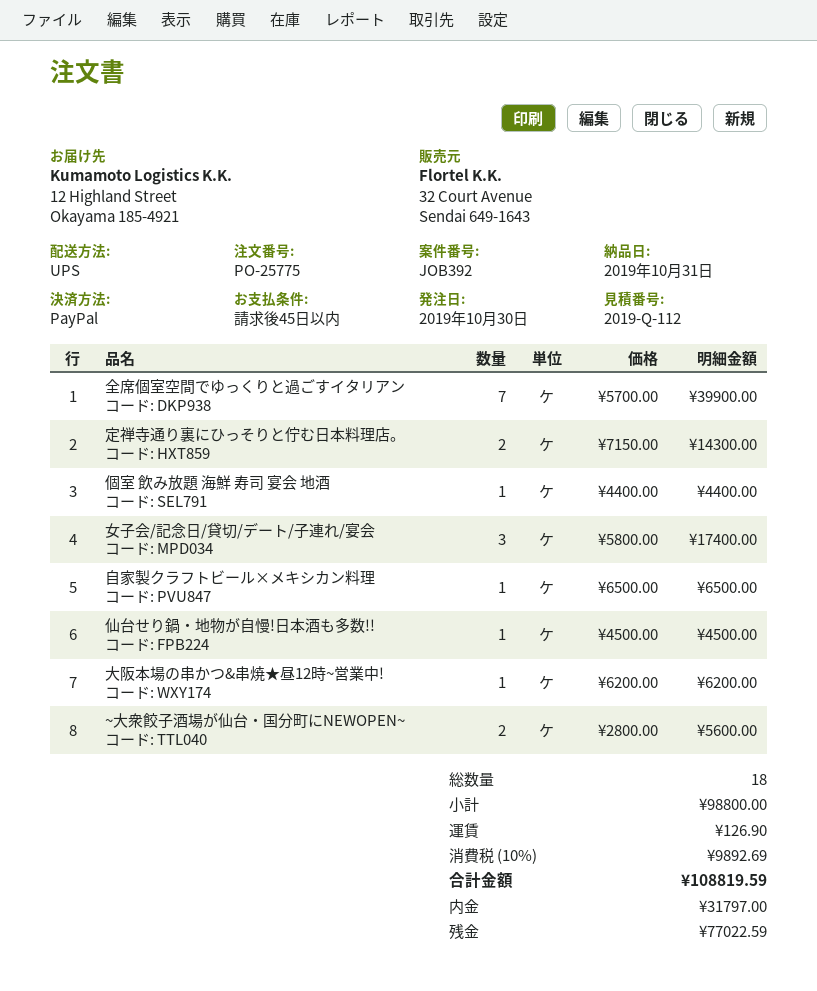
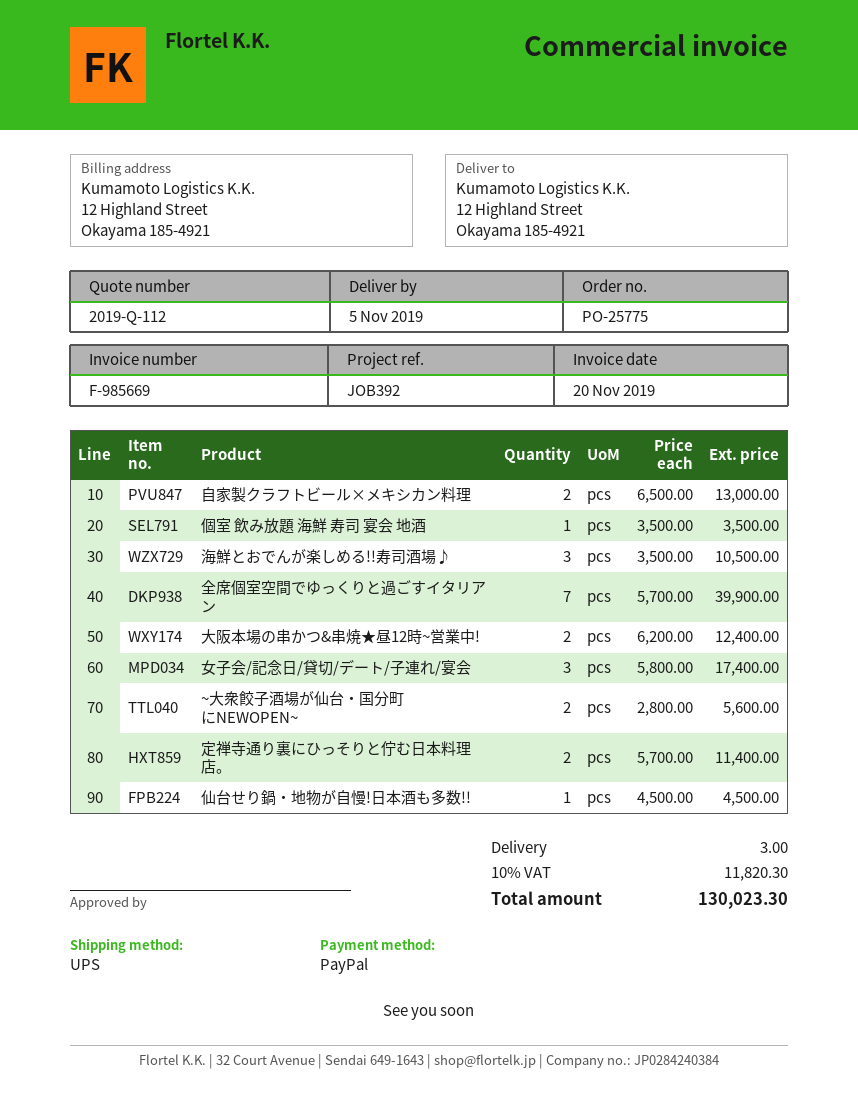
delivery date: 2019-10-31 -> 2019-11-05
定禅寺通り裏にひっそりと佇む日本料理店。: 2 x 7150.00 = 14300.00 -> 2 x 5700.00 = 11400.00
個室 飲み放題 海鮮 寿司 宴会 地酒: 1 x 4400.00 = 4400.00 -> 1 x 3500.00 = 3500.00
自家製クラフトビール×メキシカン料理: 1 x 6500.00 = 6500.00 -> 2 x 6500.00 = 13000.00
大阪本場の串かつ&串焼★昼12時~営業中!: 1 x 6200.00 = 6200.00 -> 2 x 6200.00 = 12400.00
海鮮とおでんが楽しめる!!寿司酒場♪: none -> 3 x 3500.00 = 10500.00
shipping: 126.90 -> 3.00
tax: 10% = 9892.69 -> 10% = 11820.30
total: 108819.59 -> 130023.30

